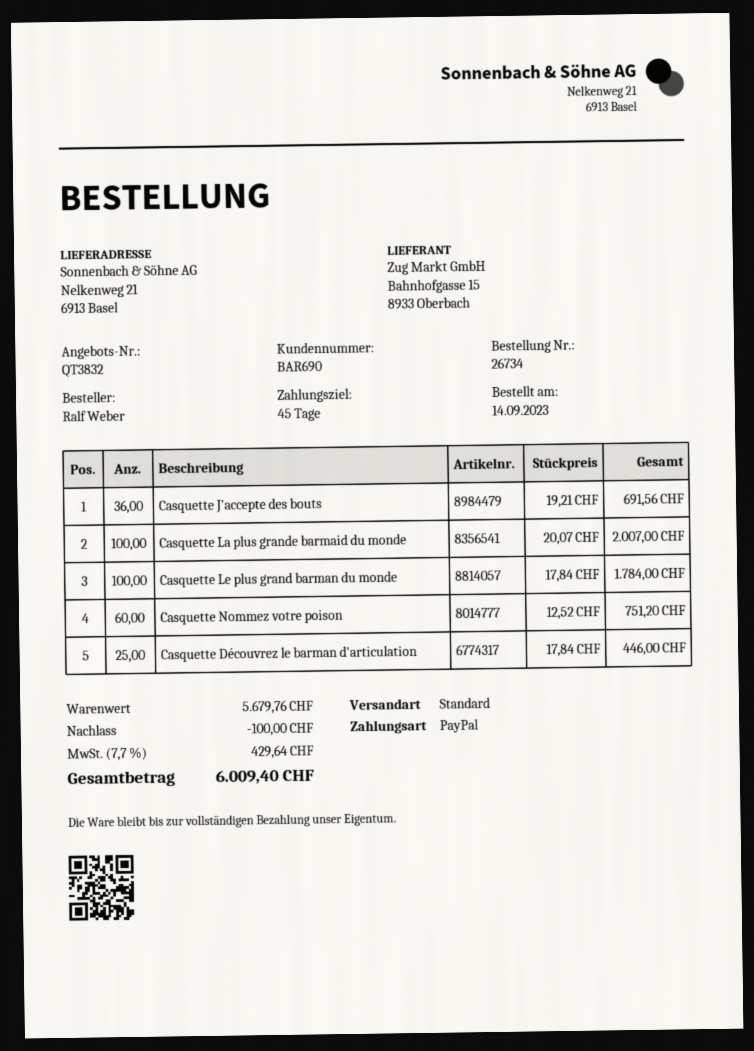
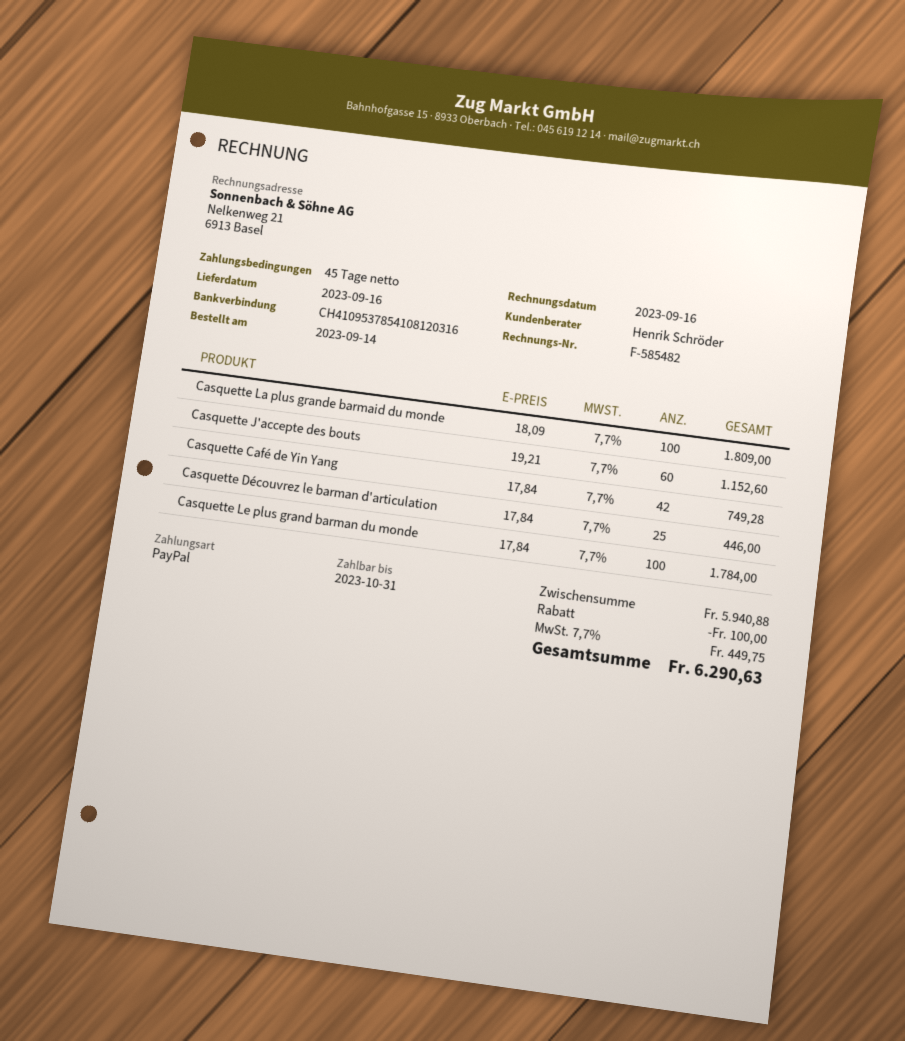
Casquette J'accepte des bouts: 36 x 19.21 = 691.56 -> 60 x 19.21 = 1152.60
Casquette La plus grande barmaid du monde: 100 x 20.07 = 2007.00 -> 100 x 18.09 = 1809.00
Casquette Nommez votre poison: 60 x 12.52 = 751.20 -> none
Casquette Café de Yin Yang: none -> 42 x 17.84 = 749.28
subtotal: 5679.76 -> 5940.88
tax: 7.7% = 429.64 -> 7.7% = 449.75
total: 6009.40 -> 6290.63

